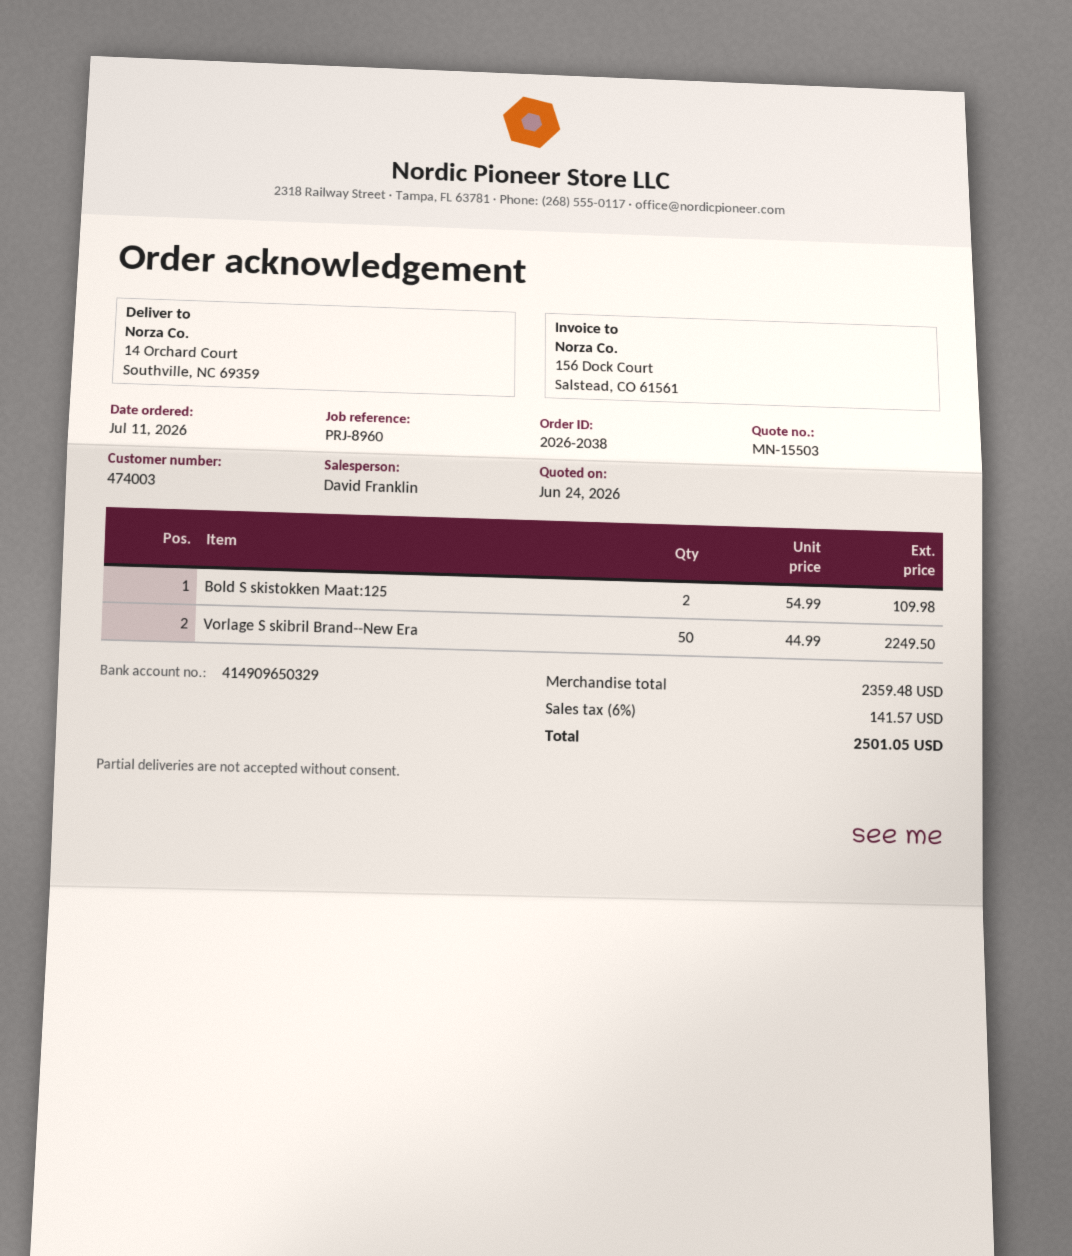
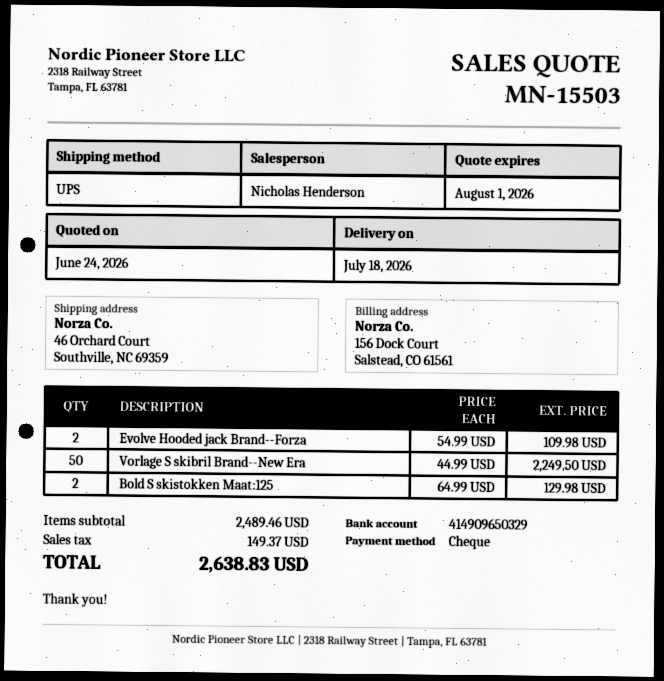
sales rep: David Franklin -> Nicholas Henderson
ship to: 14 Orchard Court, Southville, NC 69359 -> 46 Orchard Court, Southville, NC 69359
Bold S skistokken Maat:125: 2 x 54.99 = 109.98 -> 2 x 64.99 = 129.98
Evolve Hooded jack Brand--Forza: none -> 2 x 54.99 = 109.98
subtotal: 2359.48 -> 2489.46
tax: 141.57 -> 149.37
total: 2501.05 -> 2638.83

